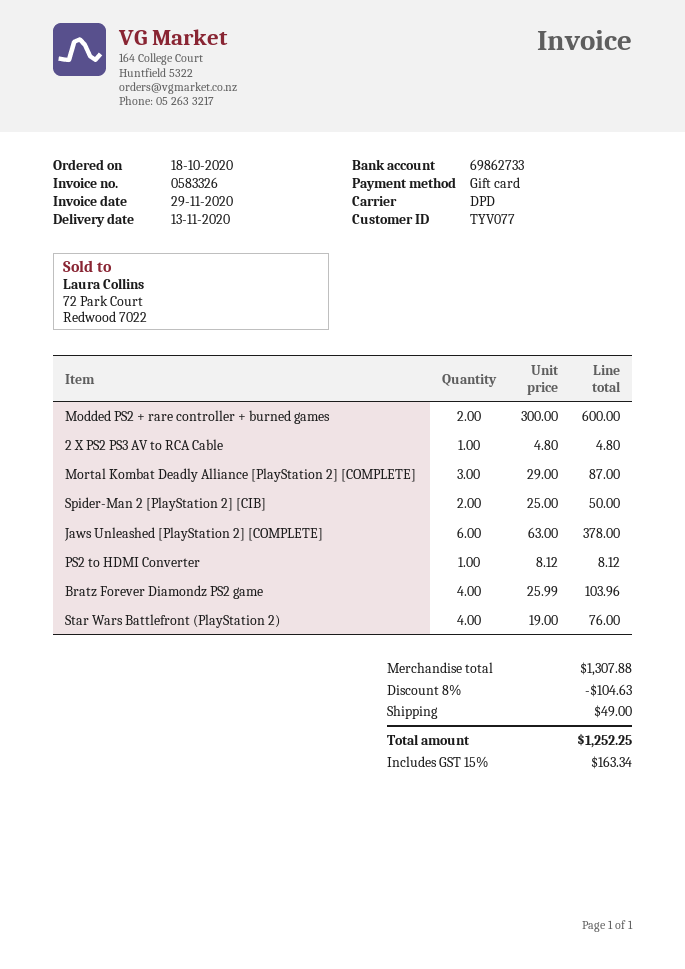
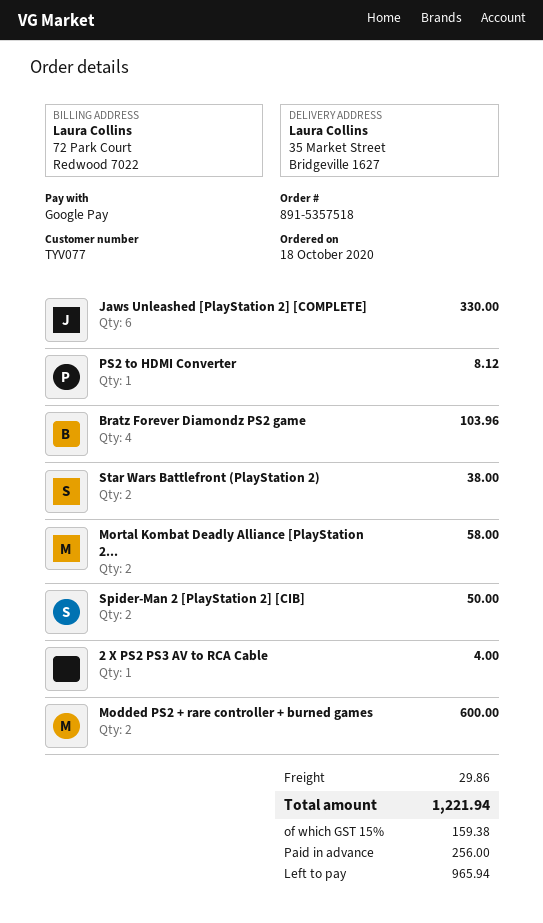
payment method: gift card -> Google Pay
2 X PS2 PS3 AV to RCA Cable: 1 for 4.80 -> 1 for 4.00
Mortal Kombat Deadly Alliance [PlayStation 2] [COMPLETE]: 3 for 87.00 -> 2 for 58.00
Jaws Unleashed [PlayStation 2] [COMPLETE]: 6 for 378.00 -> 6 for 330.00
Star Wars Battlefront (PlayStation 2): 4 for 76.00 -> 2 for 38.00
discount: 8% = 104.63 -> none
shipping: 49.00 -> 29.86
tax: 15% = 163.34 -> 15% = 159.38
total: 1252.25 -> 1221.94

